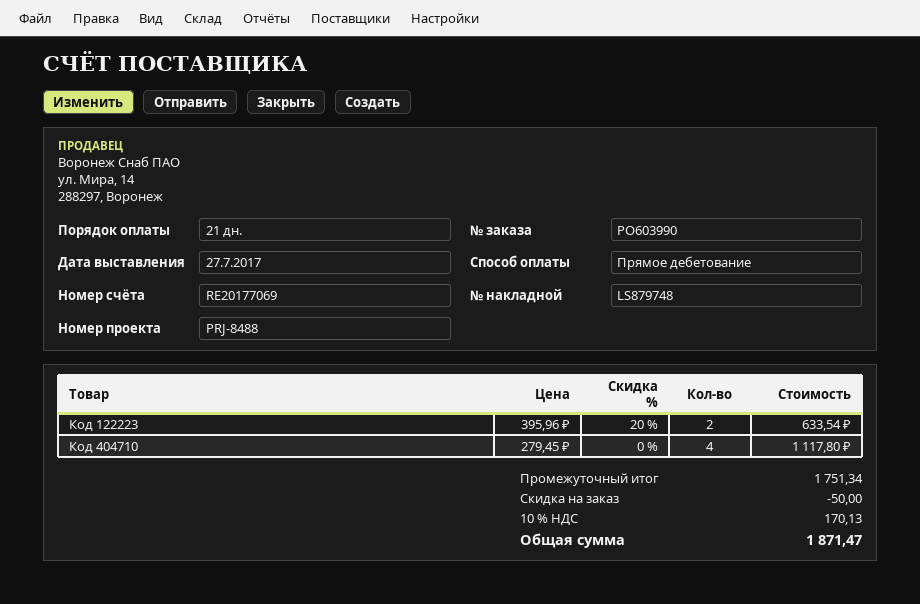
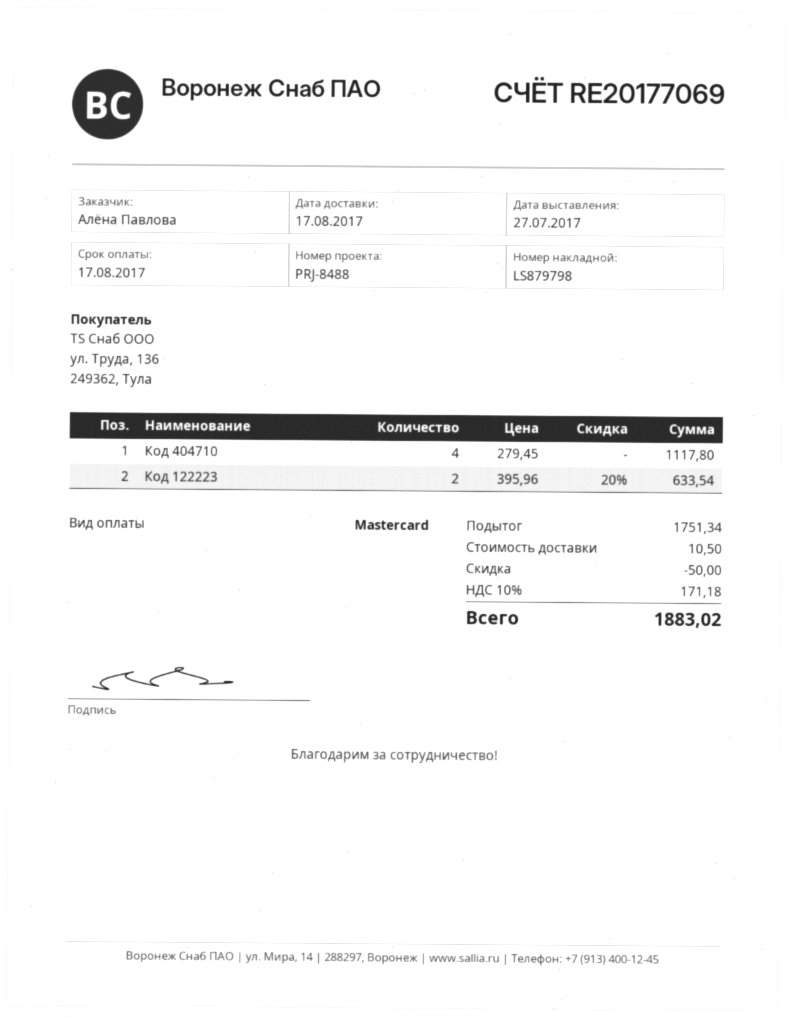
delivery note number: LS879748 -> LS879798
payment method: direct debit -> Mastercard
shipping: none -> 10.50
tax: 10% = 170.13 -> 10% = 171.18
total: 1871.47 -> 1883.02

